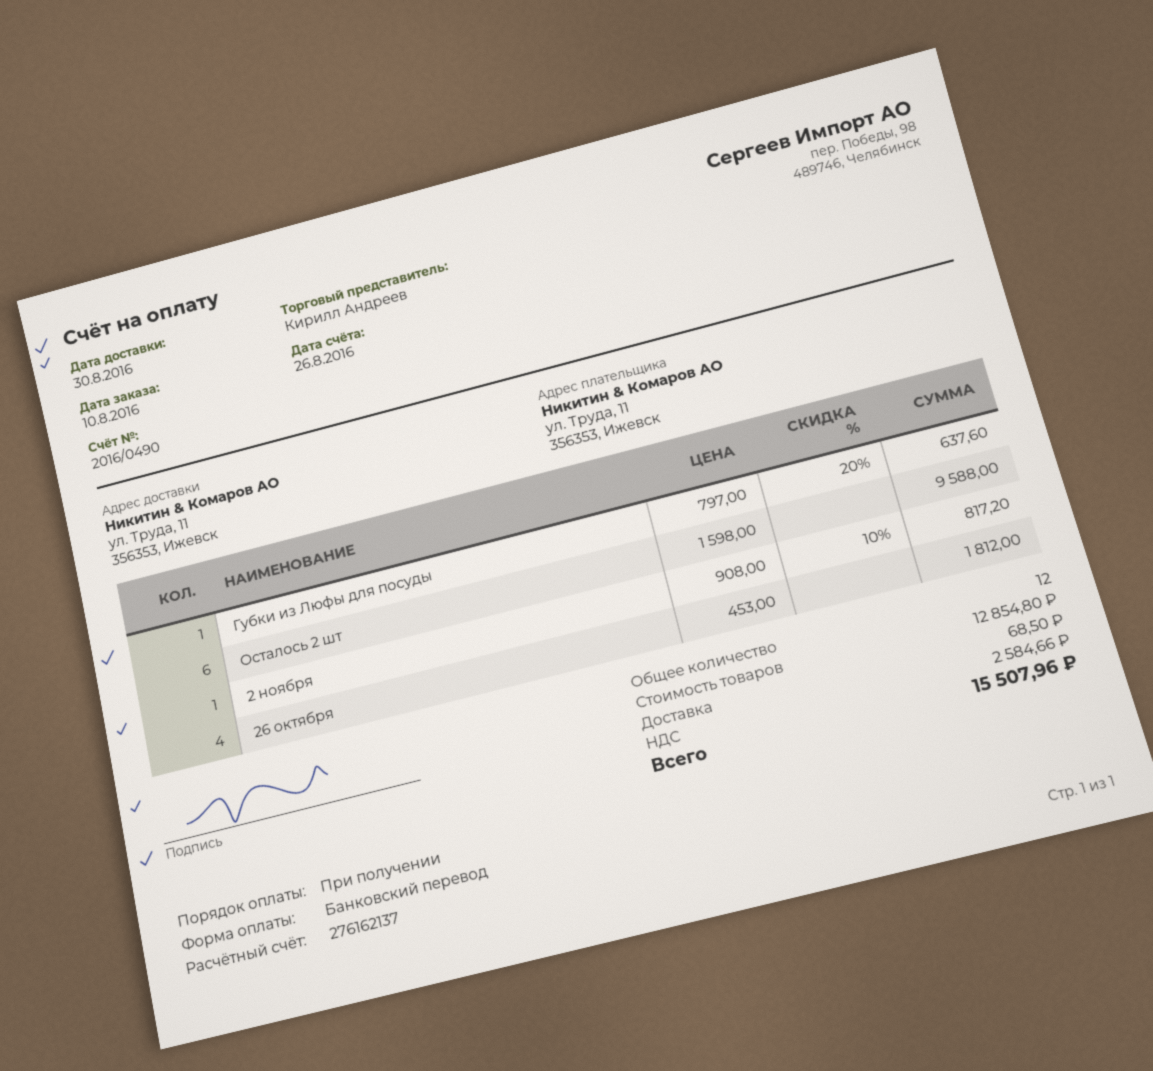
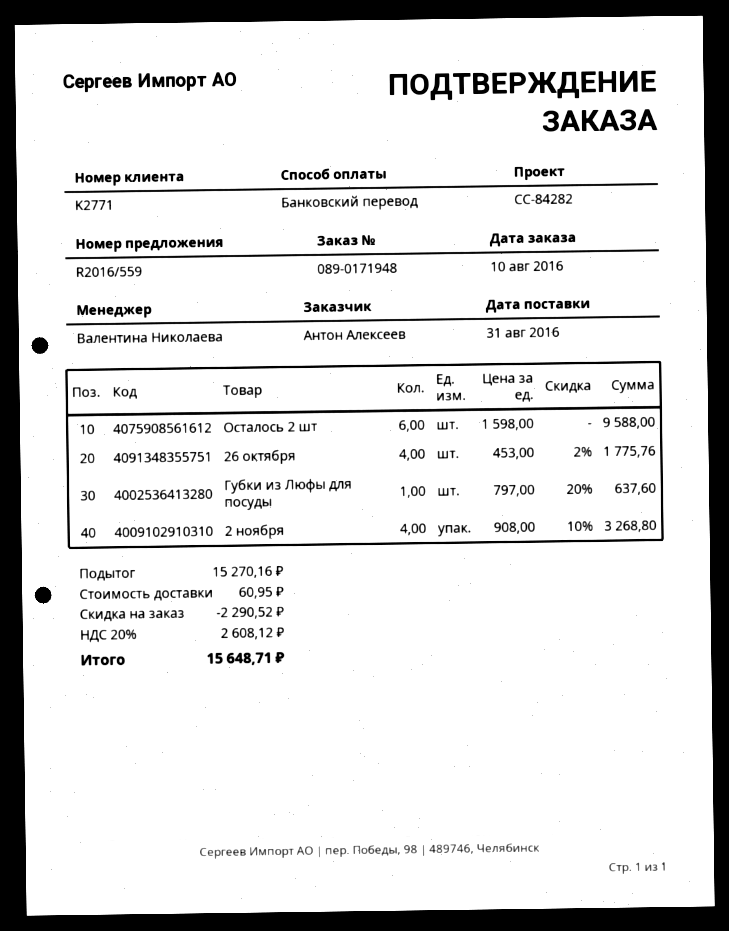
delivery date: 2016-08-30 -> 2016-08-31
sales rep: Кирилл Андреев -> Валентина Николаева
2 ноября: 1 x 908.00 - 10% = 817.20 -> 4 x 908.00 - 10% = 3268.80
26 октября: 4 x 453.00 = 1812.00 -> 4 x 453.00 - 2% = 1775.76
subtotal: 12854.80 -> 15270.16
discount: none -> 2290.52
shipping: 68.50 -> 60.95
tax: 2584.66 -> 2608.12
total: 15507.96 -> 15648.71

